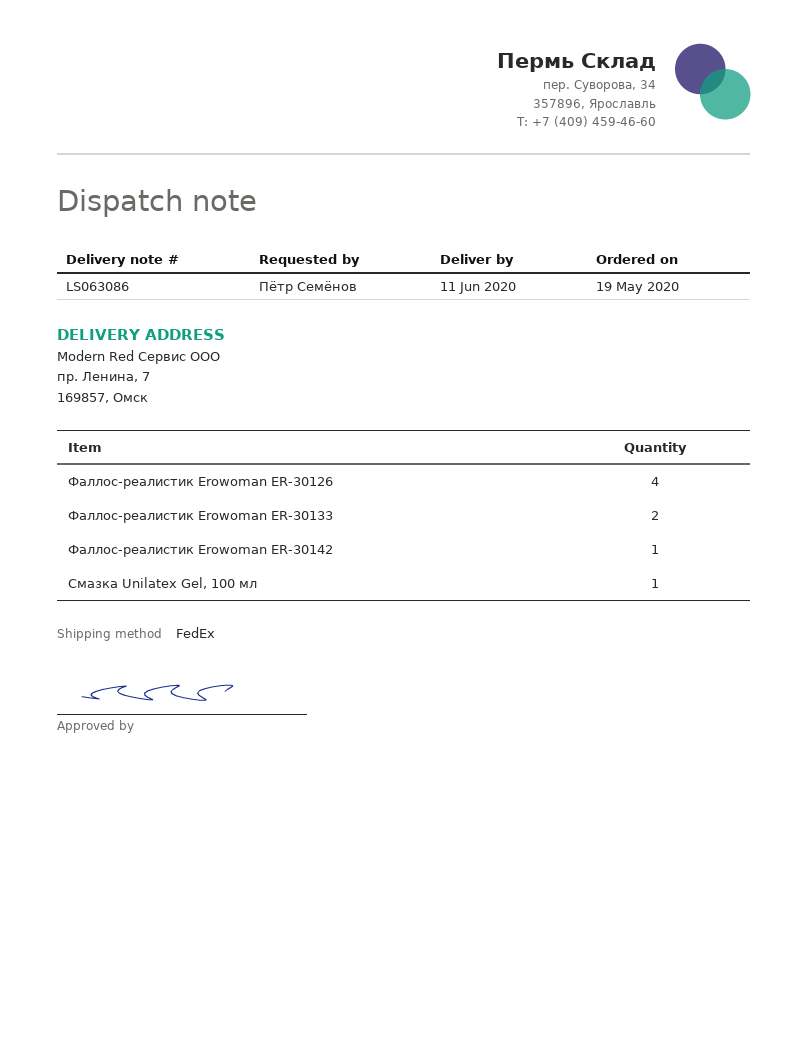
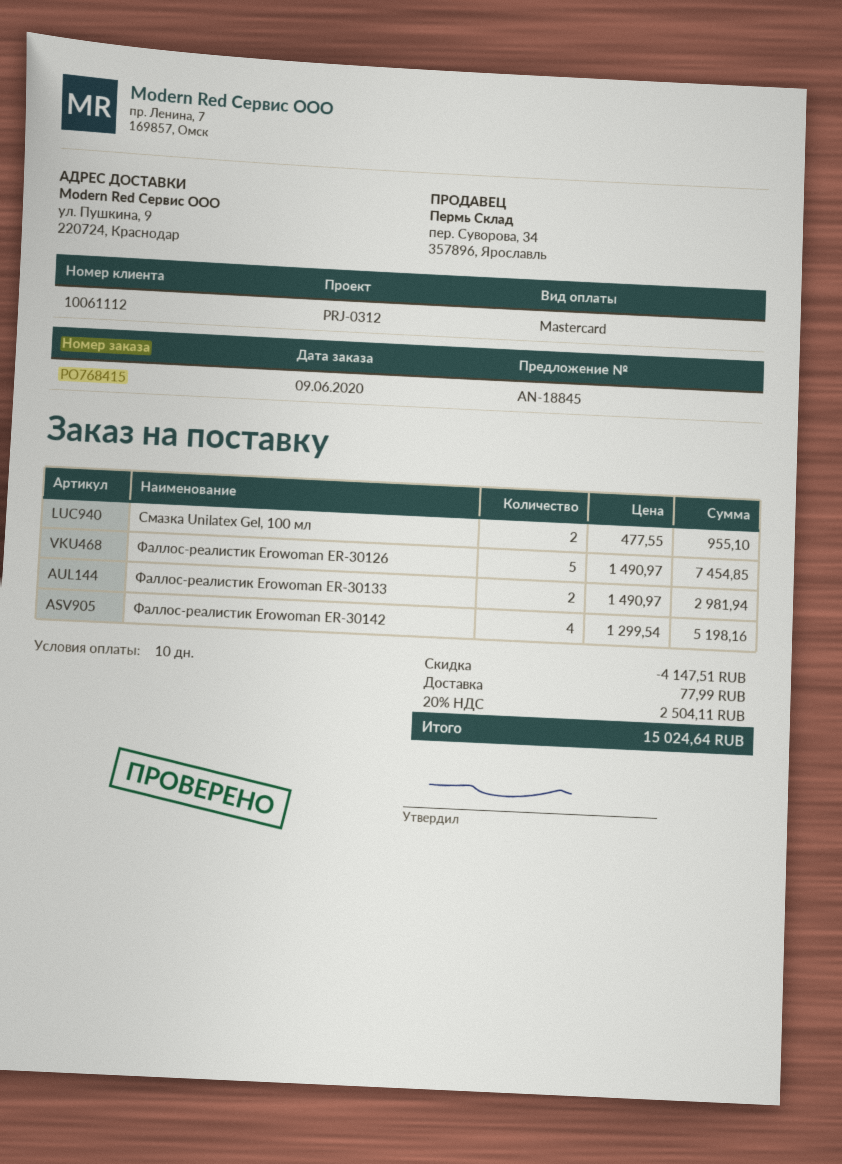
order date: 2020-05-19 -> 2020-06-09
ship to: пр. Ленина, 7, 169857, Омск -> ул. Пушкина, 9, 220724, Краснодар
Фаллос-реалистик Erowoman ER-30126: 4 -> 5
Фаллос-реалистик Erowoman ER-30142: 1 -> 4
Смазка Unilatex Gel, 100 мл: 1 -> 2

